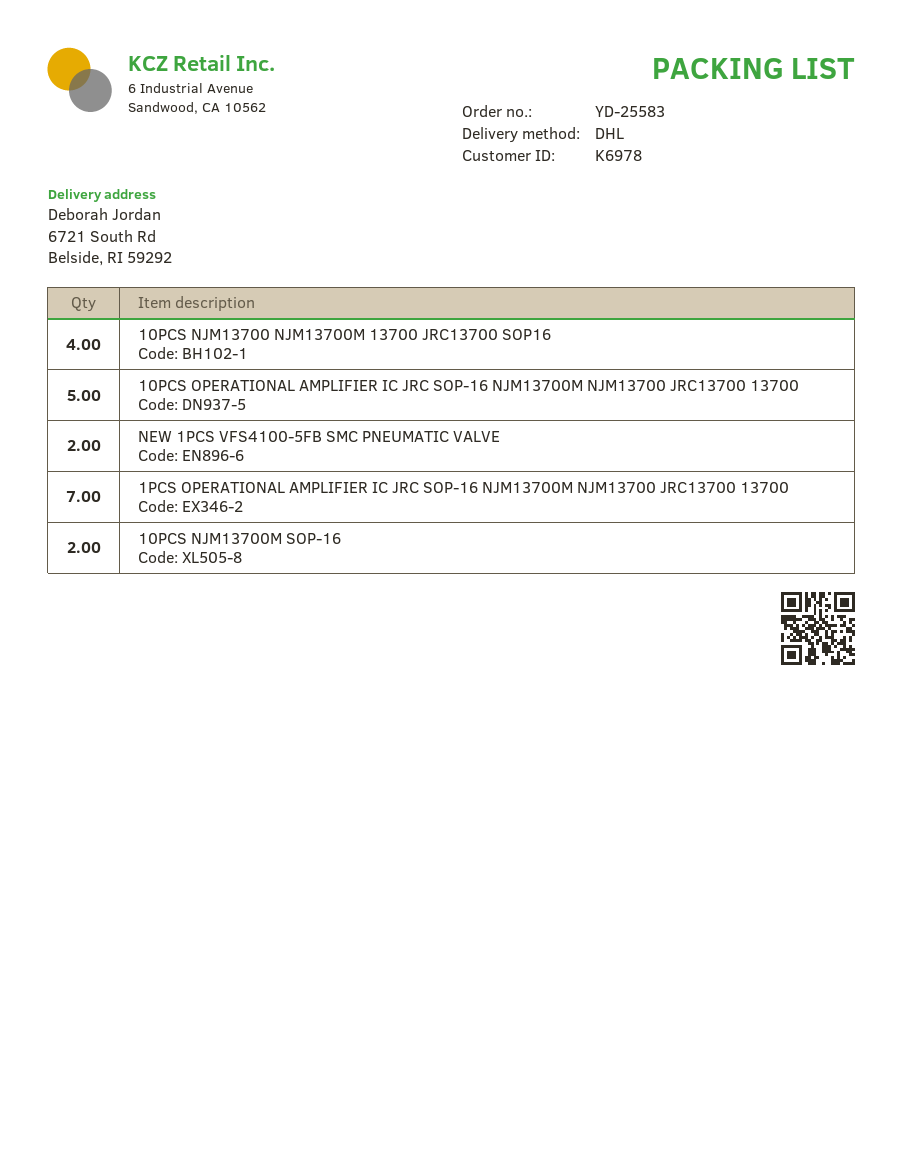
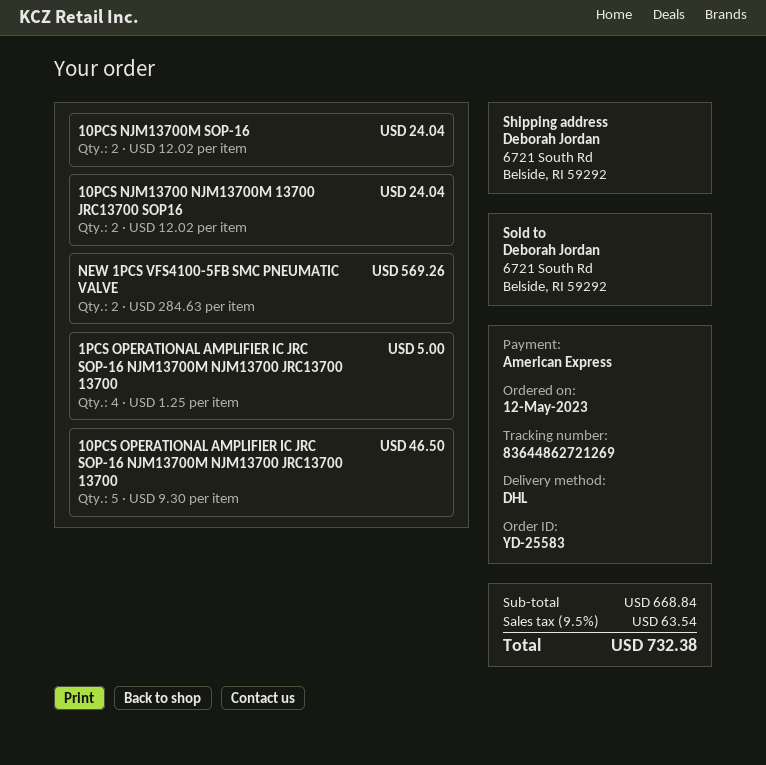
10PCS NJM13700 NJM13700M 13700 JRC13700 SOP16: 4 -> 2
1PCS OPERATIONAL AMPLIFIER IC JRC SOP-16 NJM13700M NJM13700 JRC13700 13700: 7 -> 4

